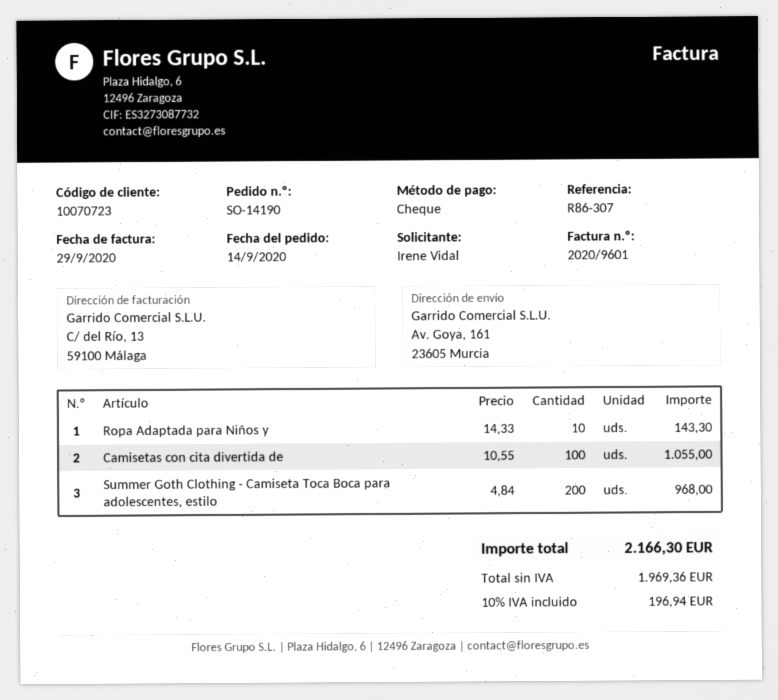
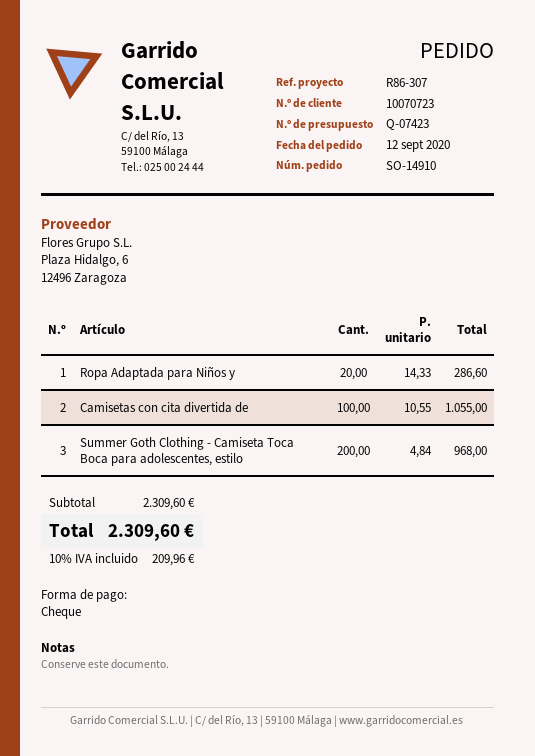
order number: SO-14190 -> SO-14910
order date: 2020-09-14 -> 2020-09-12
Ropa Adaptada para Niños y: 10 x 14.33 = 143.30 -> 20 x 14.33 = 286.60
tax: 10% = 196.94 -> 10% = 209.96
total: 2166.30 -> 2309.60

